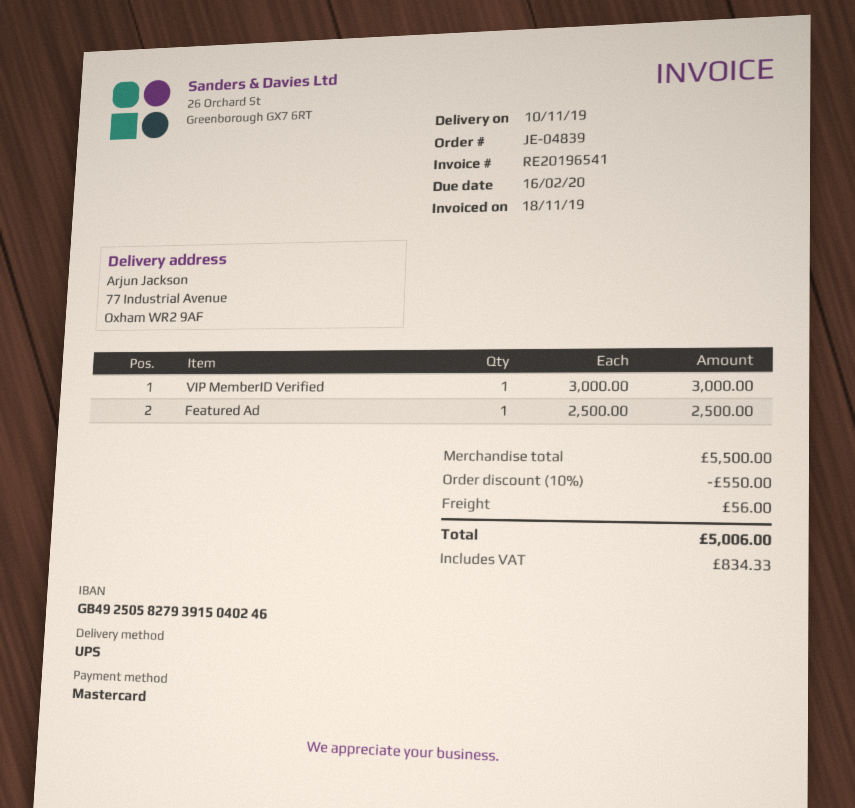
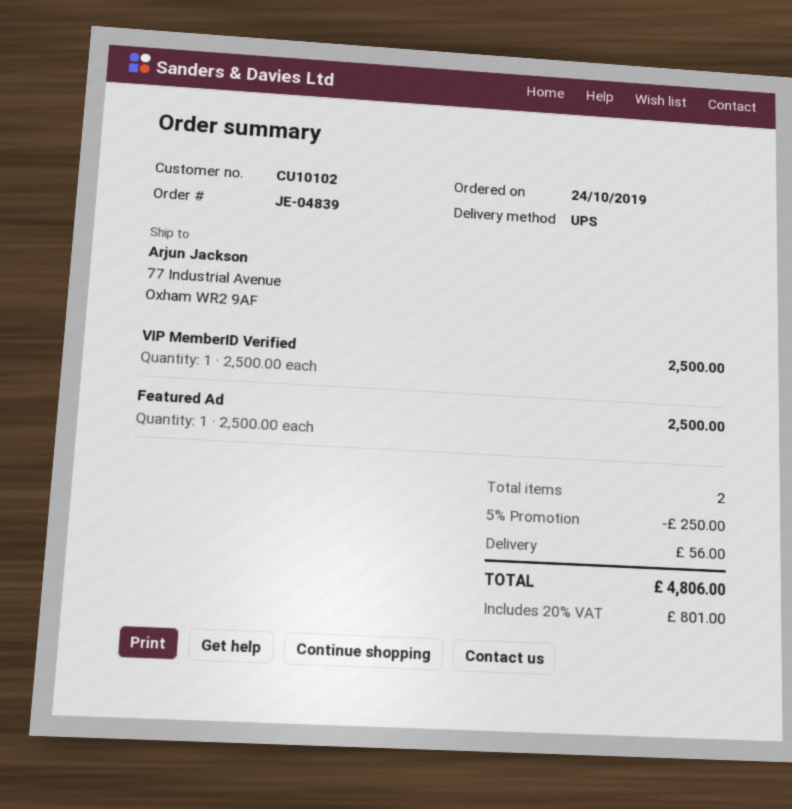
VIP MemberID Verified: 1 x 3000.00 = 3000.00 -> 1 x 2500.00 = 2500.00
discount: 10% = 550.00 -> 5% = 250.00
tax: 834.33 -> 801.00
total: 5006.00 -> 4806.00

